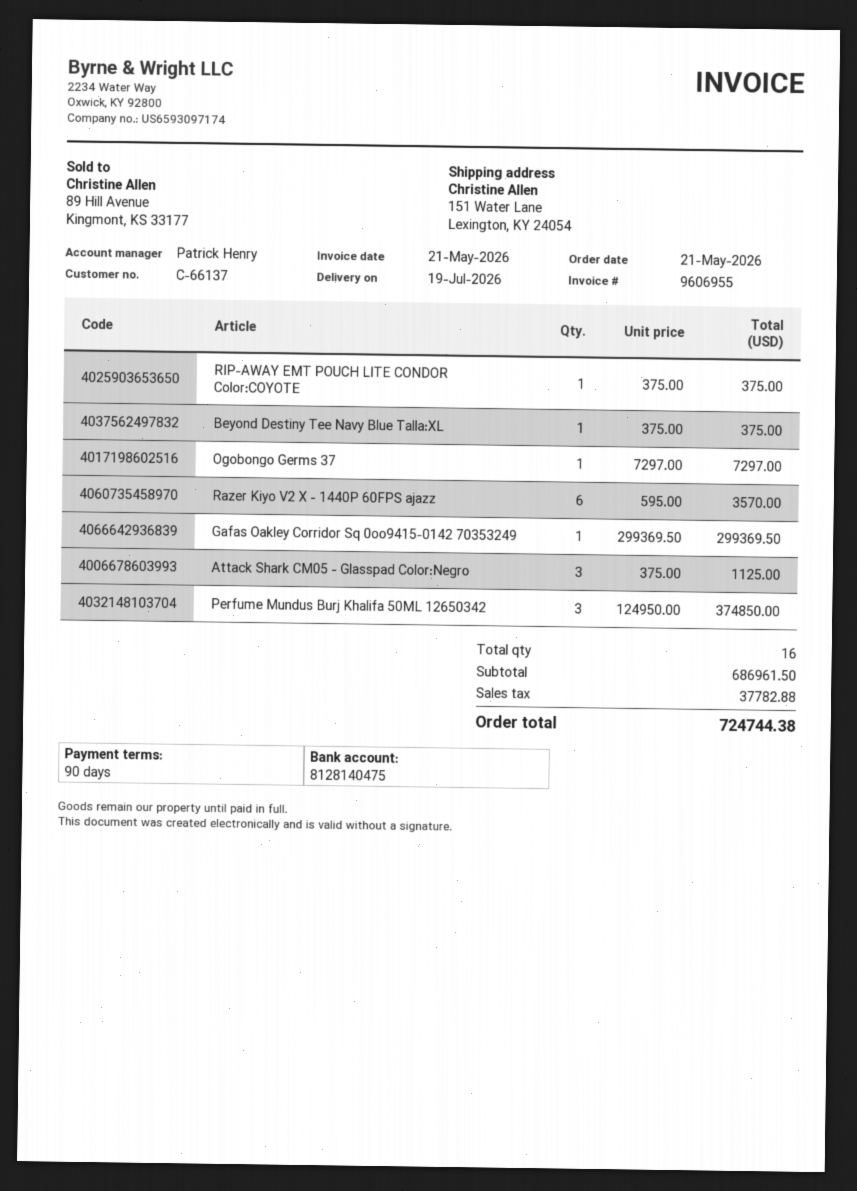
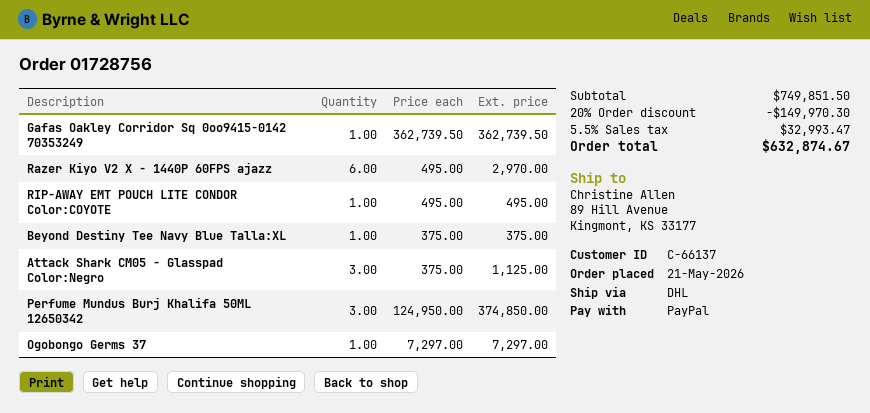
ship to: 151 Water Lane, Lexington, KY 24054 -> 89 Hill Avenue, Kingmont, KS 33177
RIP-AWAY EMT POUCH LITE CONDOR Color:COYOTE: 1 x 375.00 = 375.00 -> 1 x 495.00 = 495.00
Razer Kiyo V2 X - 1440P 60FPS ajazz: 6 x 595.00 = 3570.00 -> 6 x 495.00 = 2970.00
Gafas Oakley Corridor Sq 0oo9415-0142 70353249: 1 x 299369.50 = 299369.50 -> 1 x 362739.50 = 362739.50
subtotal: 686961.50 -> 749851.50
discount: none -> 20% = 149970.30
tax: 37782.88 -> 32993.47
total: 724744.38 -> 632874.67

